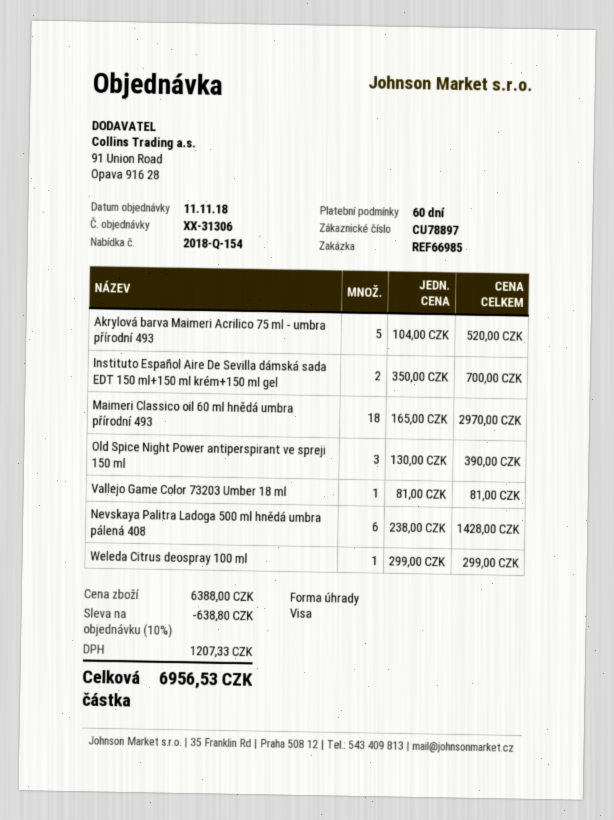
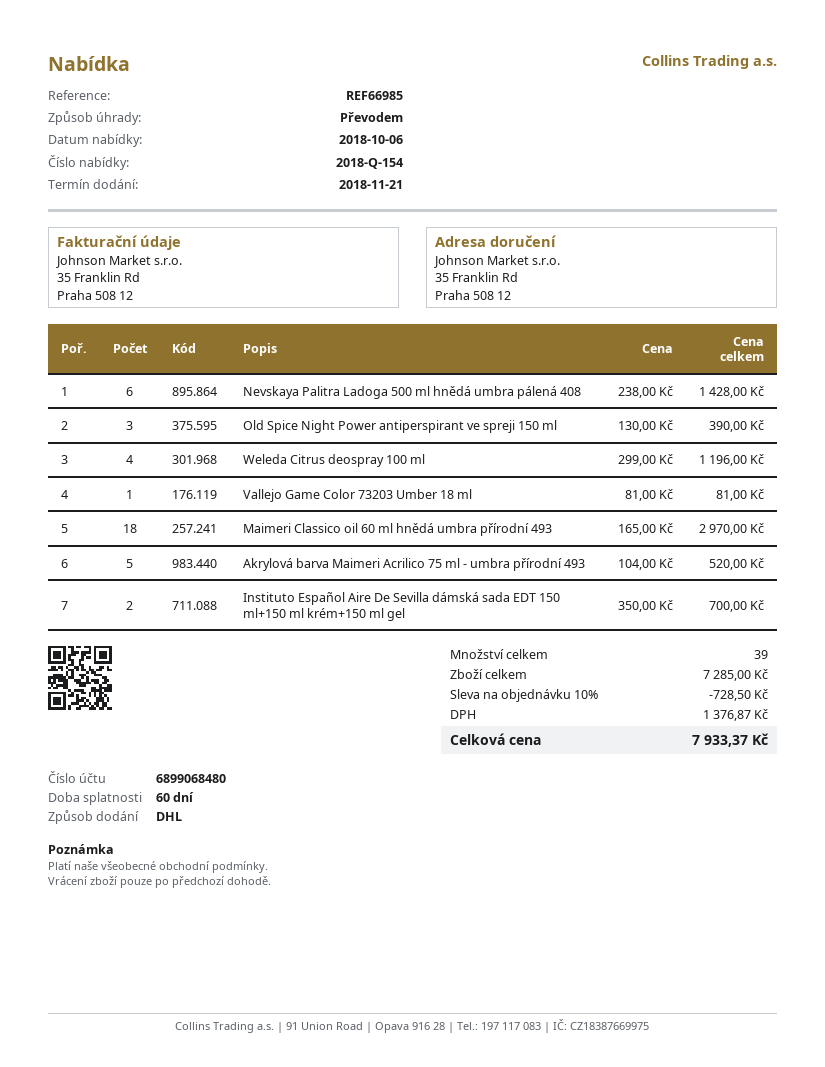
payment method: Visa -> bank transfer
Weleda Citrus deospray 100 ml: 1 x 299.00 = 299.00 -> 4 x 299.00 = 1196.00
subtotal: 6388.00 -> 7285.00
discount: 10% = 638.80 -> 10% = 728.50
tax: 1207.33 -> 1376.87
total: 6956.53 -> 7933.37

